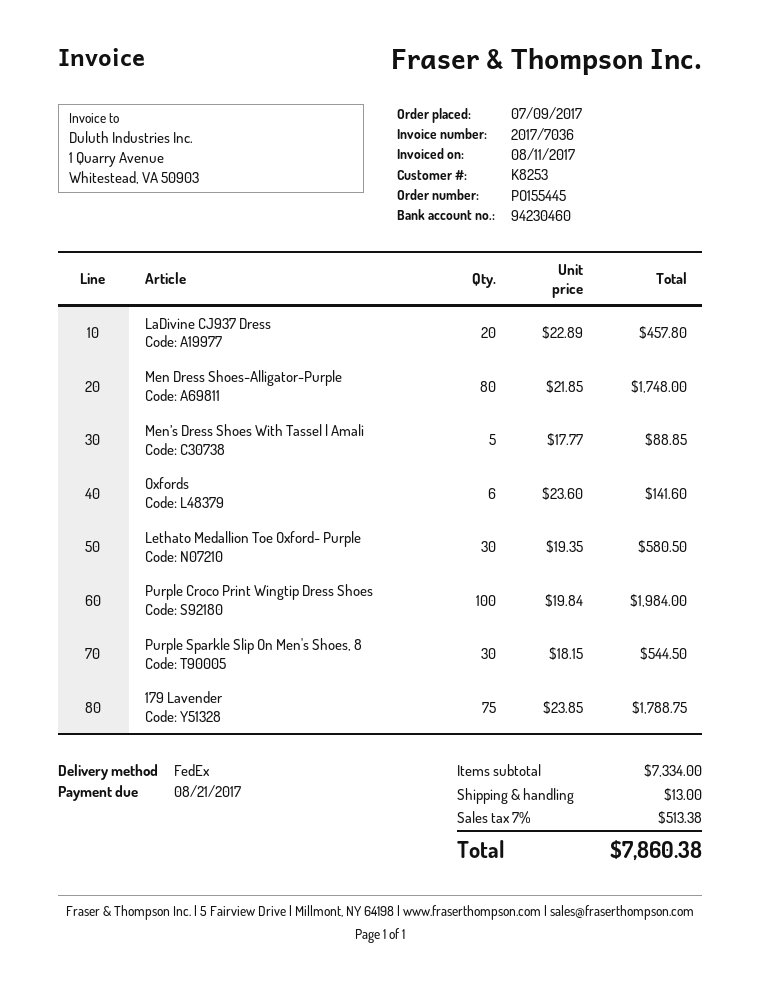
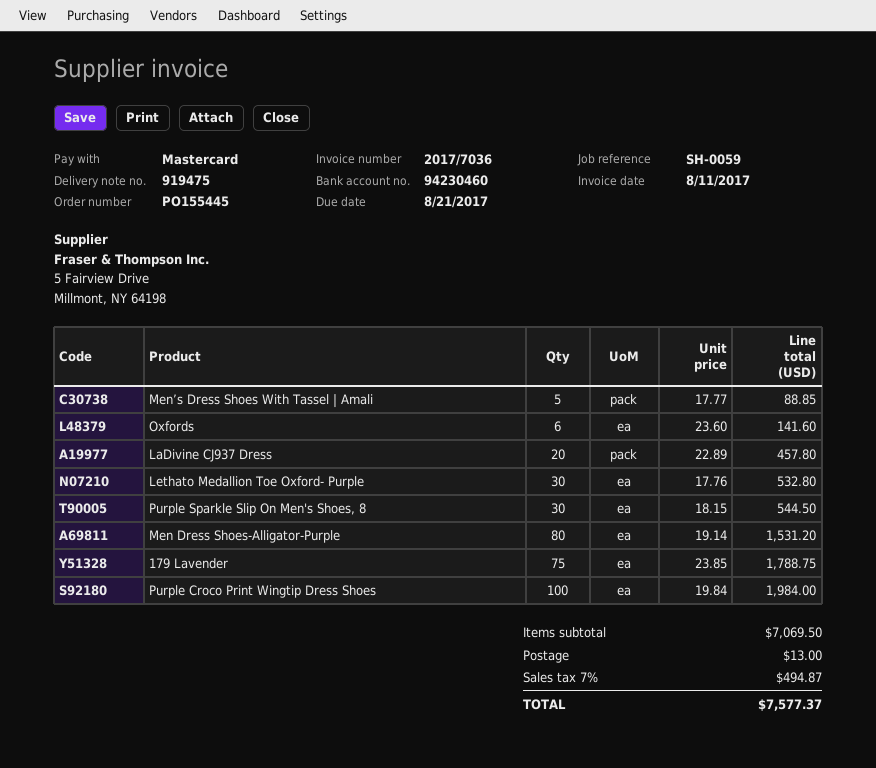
Men Dress Shoes-Alligator-Purple: 80 x 21.85 = 1748.00 -> 80 x 19.14 = 1531.20
Lethato Medallion Toe Oxford- Purple: 30 x 19.35 = 580.50 -> 30 x 17.76 = 532.80
subtotal: 7334.00 -> 7069.50
tax: 7% = 513.38 -> 7% = 494.87
total: 7860.38 -> 7577.37

